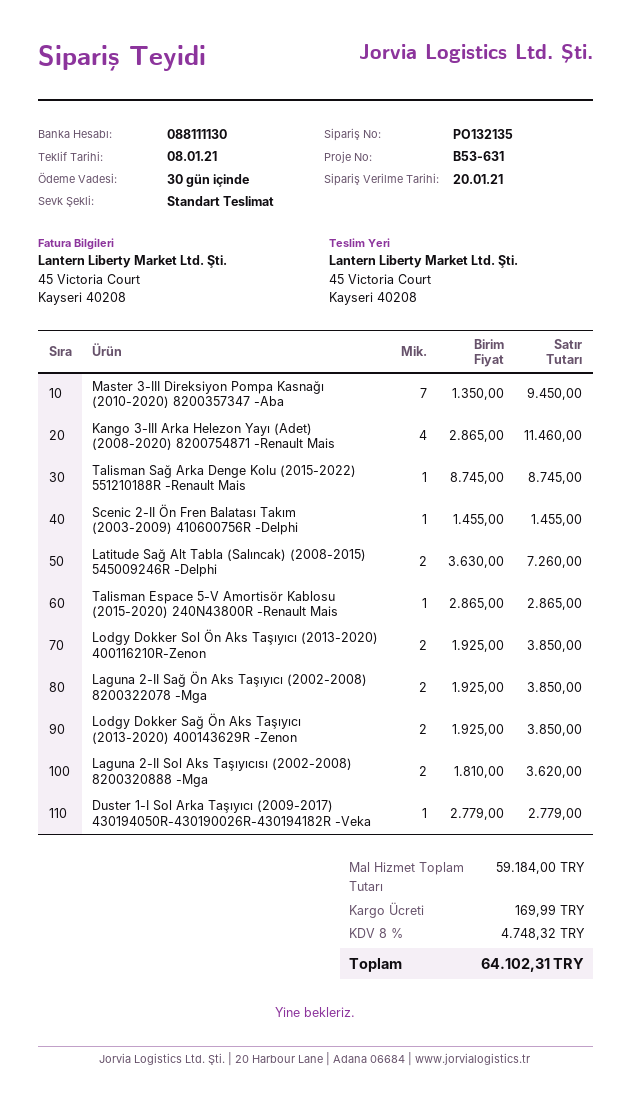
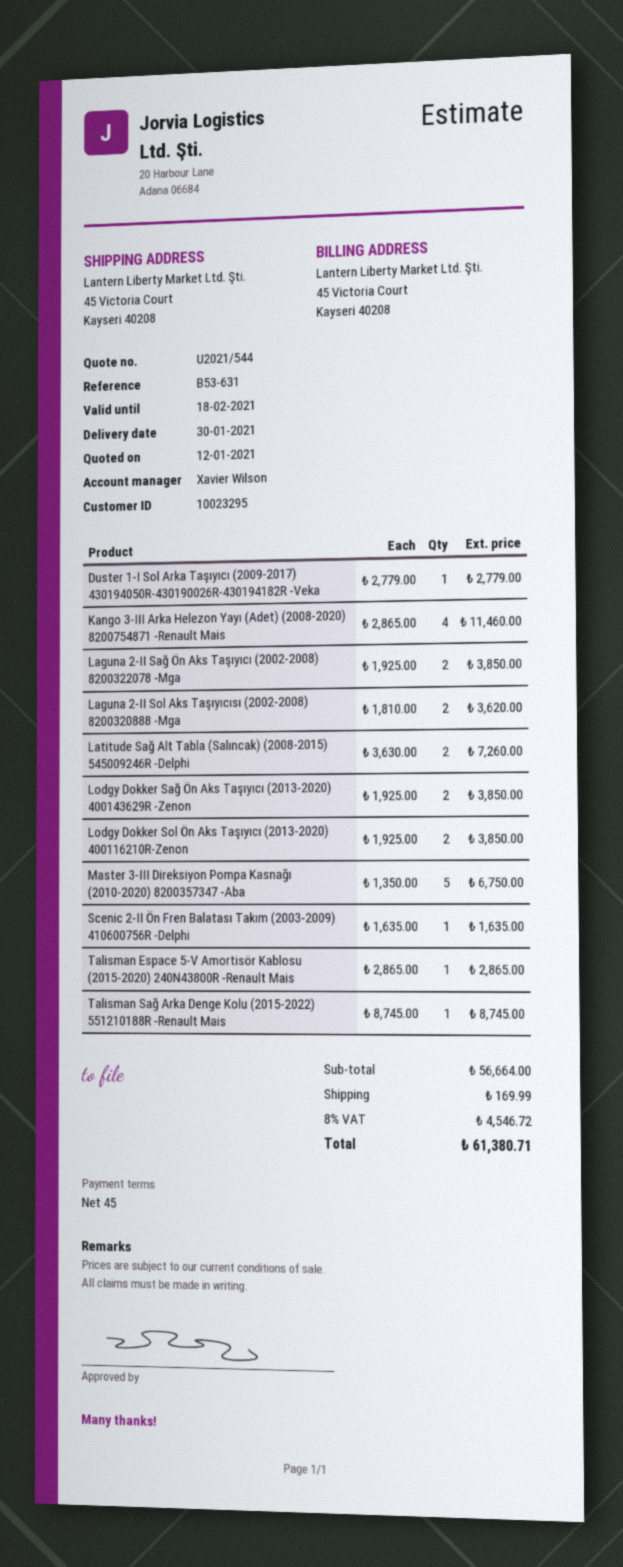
quote date: 2021-01-08 -> 2021-01-12
payment terms: 30 days -> 45 days
Master 3-III Direksiyon Pompa Kasnağı (2010-2020) 8200357347 -Aba: 7 x 1350.00 = 9450.00 -> 5 x 1350.00 = 6750.00
Scenic 2-II Ön Fren Balatası Takım (2003-2009) 410600756R -Delphi: 1 x 1455.00 = 1455.00 -> 1 x 1635.00 = 1635.00
subtotal: 59184.00 -> 56664.00
tax: 8% = 4748.32 -> 8% = 4546.72
total: 64102.31 -> 61380.71

